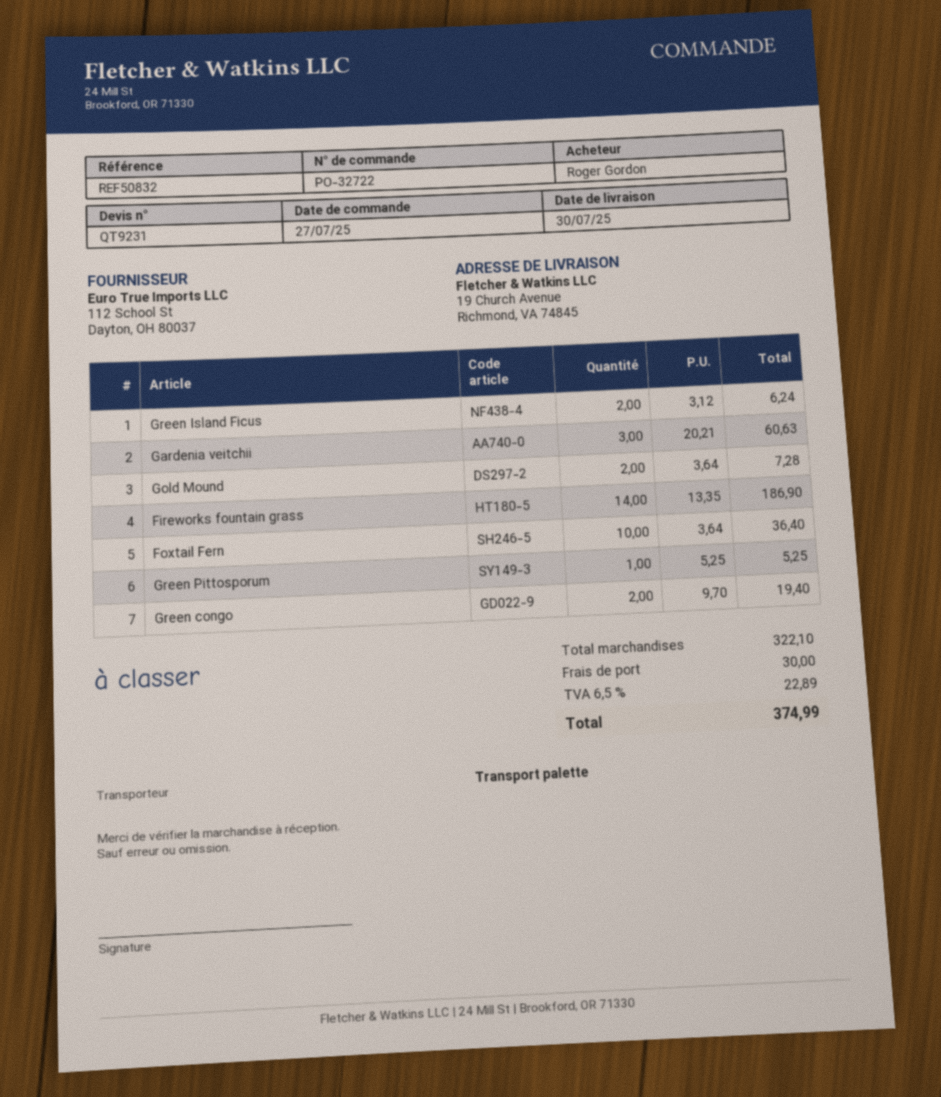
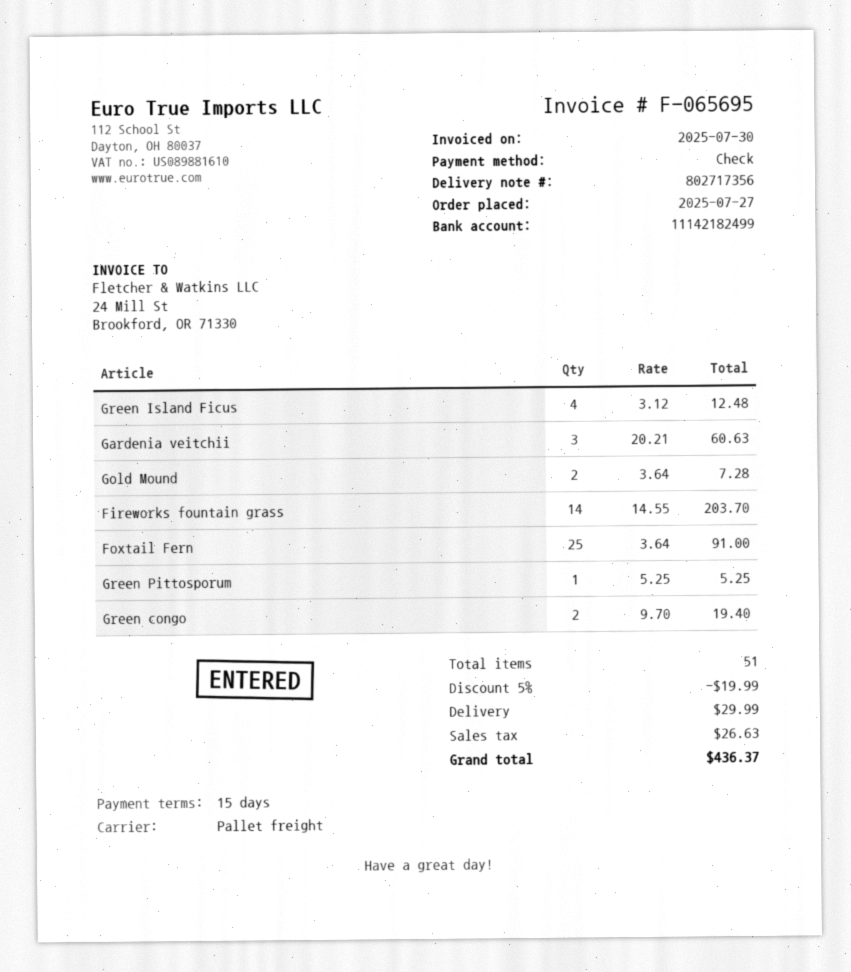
Green Island Ficus: 2 x 3.12 = 6.24 -> 4 x 3.12 = 12.48
Fireworks fountain grass: 14 x 13.35 = 186.90 -> 14 x 14.55 = 203.70
Foxtail Fern: 10 x 3.64 = 36.40 -> 25 x 3.64 = 91.00
discount: none -> 5% = 19.99
shipping: 30.00 -> 29.99
tax: 22.89 -> 26.63
total: 374.99 -> 436.37

